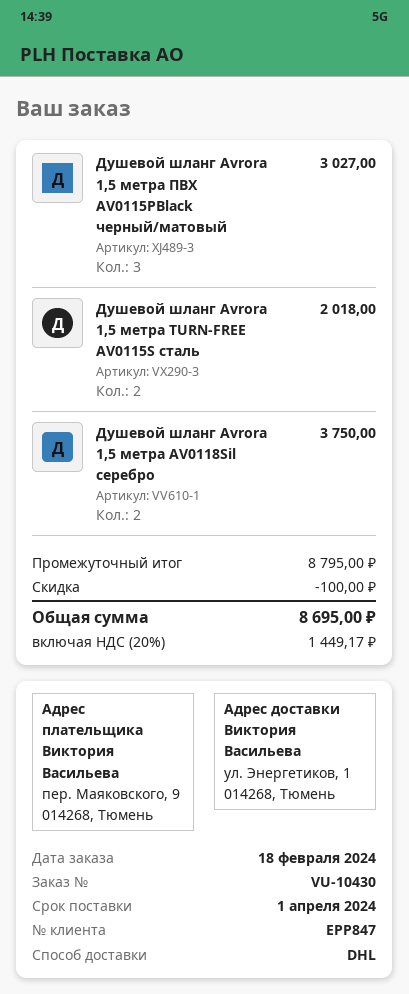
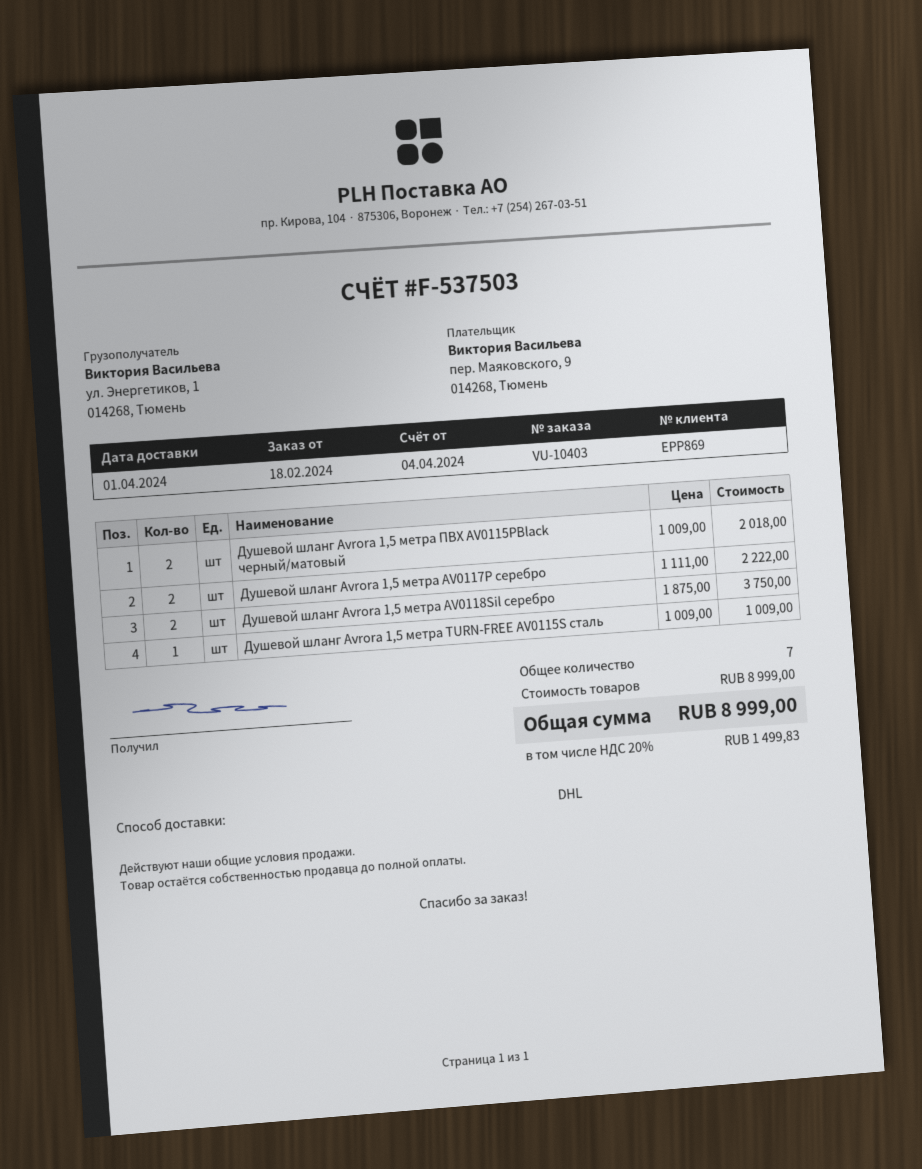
order number: VU-10430 -> VU-10403
customer number: EPP847 -> EPP869
Душевой шланг Avrora 1,5 метра ПВХ AV0115PBlack черный/матовый: 3 for 3027.00 -> 2 for 2018.00
Душевой шланг Avrora 1,5 метра TURN-FREE AV0115S сталь: 2 for 2018.00 -> 1 for 1009.00
Душевой шланг Avrora 1,5 метра AV0117P серебро: none -> 2 for 2222.00
subtotal: 8795.00 -> 8999.00
discount: 100.00 -> none
tax: 20% = 1449.17 -> 20% = 1499.83
total: 8695.00 -> 8999.00

